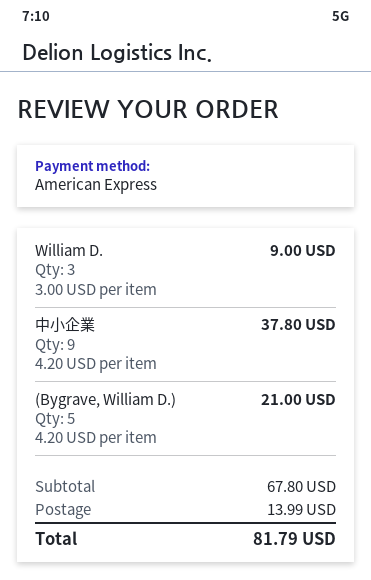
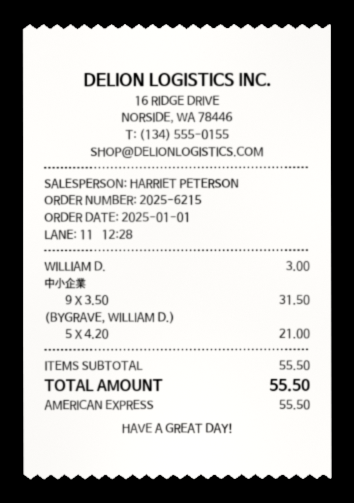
William D.: 3 x 3.00 = 9.00 -> 1 x 3.00 = 3.00
中小企業: 9 x 4.20 = 37.80 -> 9 x 3.50 = 31.50
subtotal: 67.80 -> 55.50
shipping: 13.99 -> none
total: 81.79 -> 55.50

